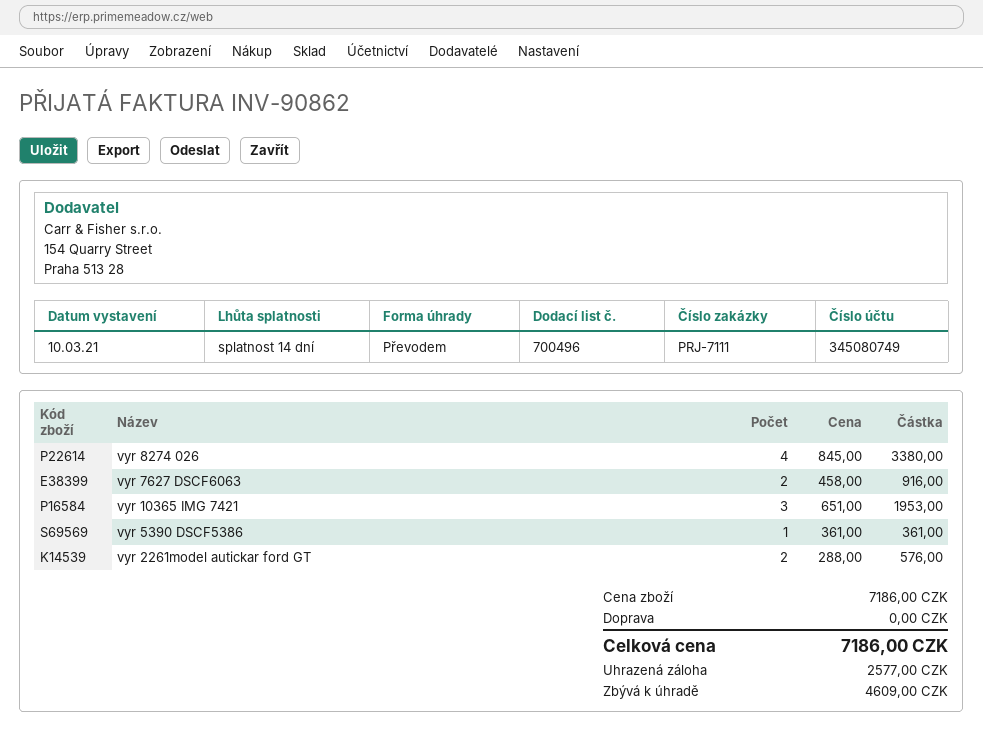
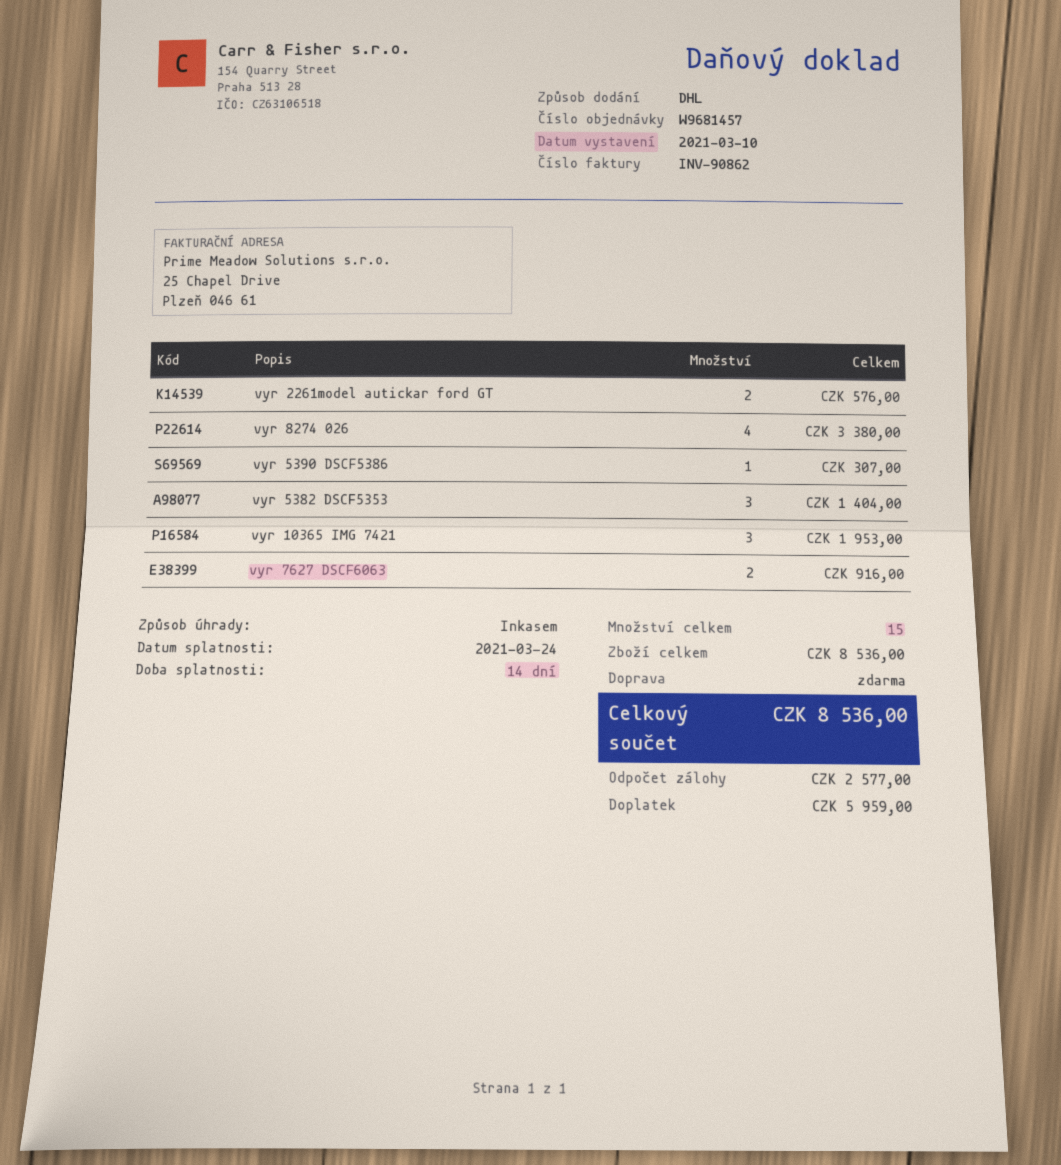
payment method: bank transfer -> direct debit
vyr 5390 DSCF5386: 1 for 361.00 -> 1 for 307.00
vyr 5382 DSCF5353: none -> 3 for 1404.00
subtotal: 7186.00 -> 8536.00
total: 7186.00 -> 8536.00
balance: 4609.00 -> 5959.00

